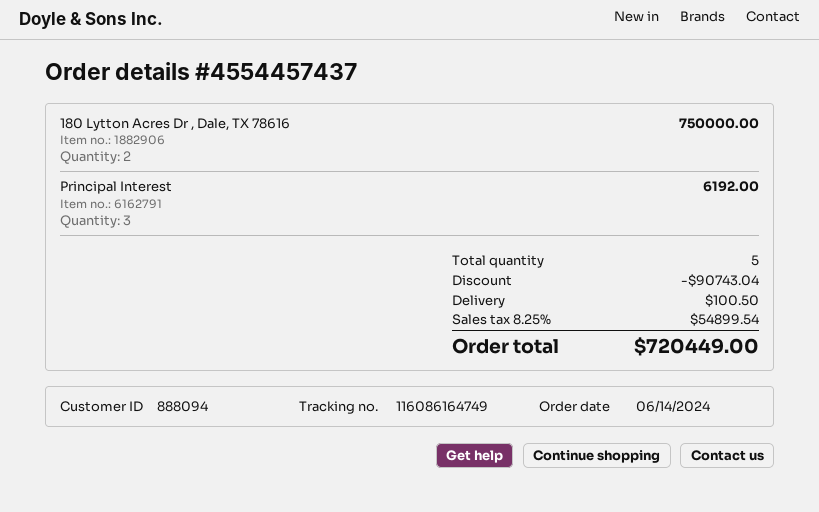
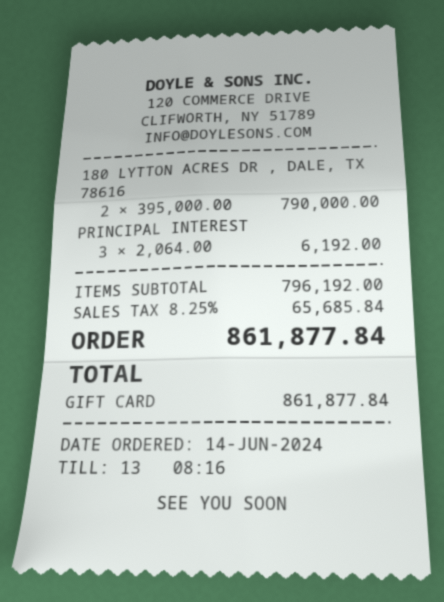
180 Lytton Acres Dr , Dale, TX 78616: 2 for 750000.00 -> 2 for 790000.00
discount: 90743.04 -> none
shipping: 100.50 -> none
tax: 8.25% = 54899.54 -> 8.25% = 65685.84
total: 720449.00 -> 861877.84

